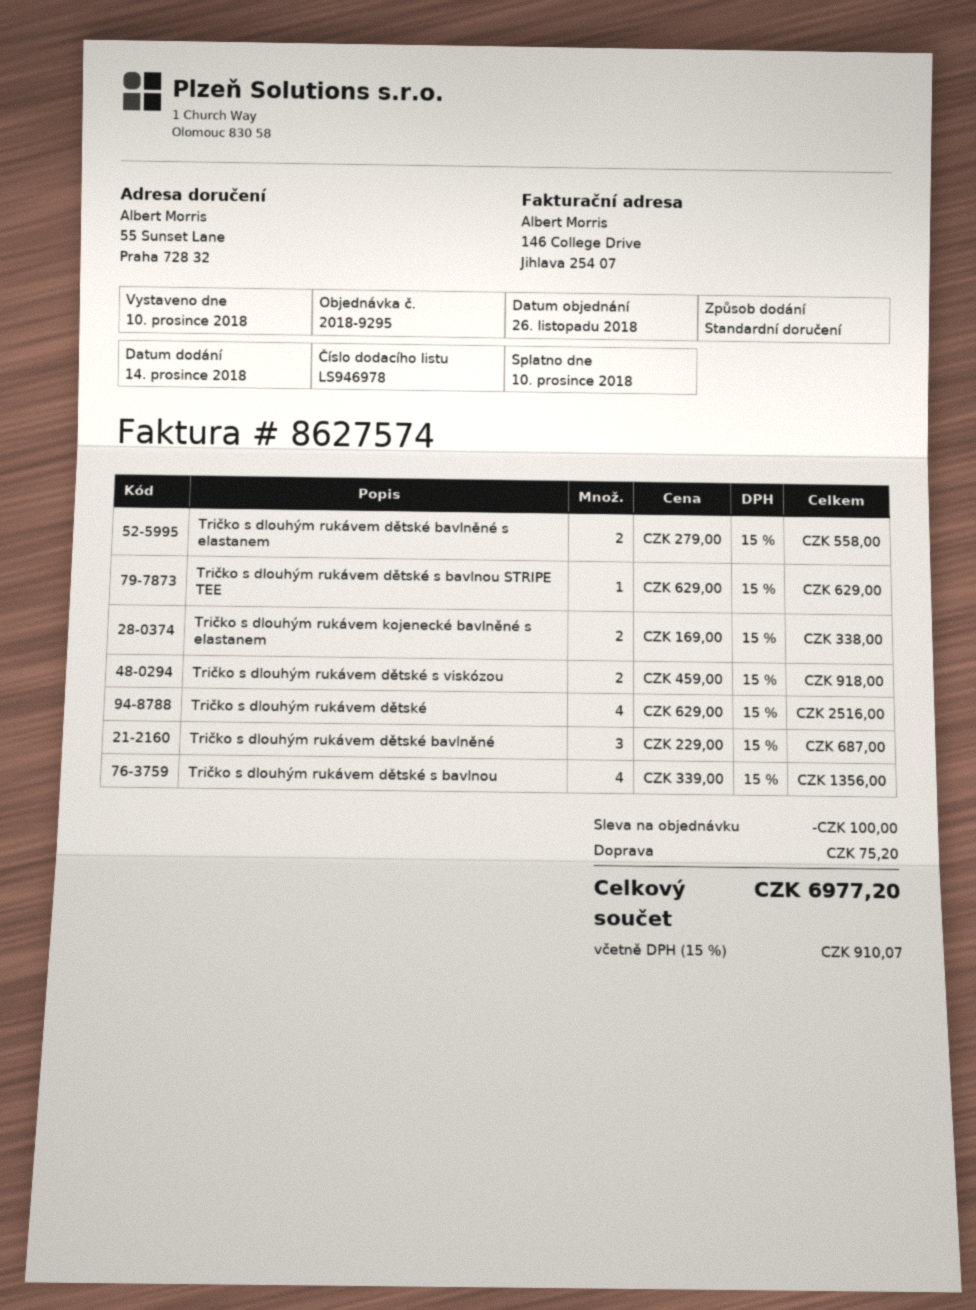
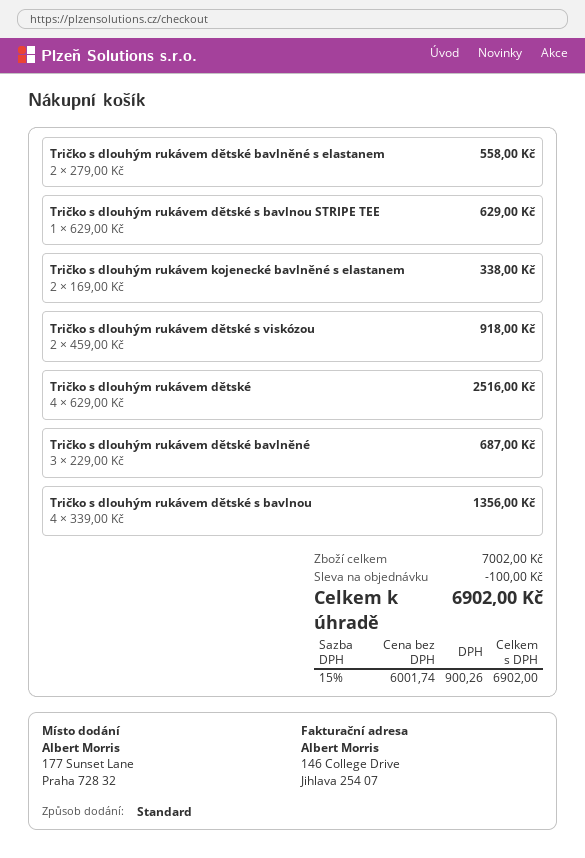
ship to: 55 Sunset Lane, Praha 728 32 -> 177 Sunset Lane, Praha 728 32
shipping: 75.20 -> none
tax: 15% = 910.07 -> 15% = 900.26
total: 6977.20 -> 6902.00

